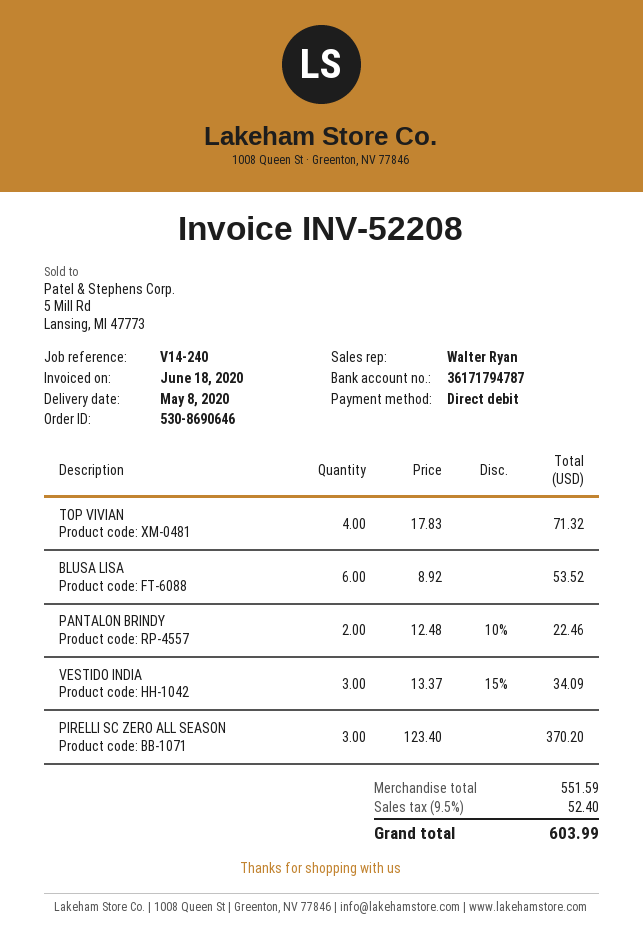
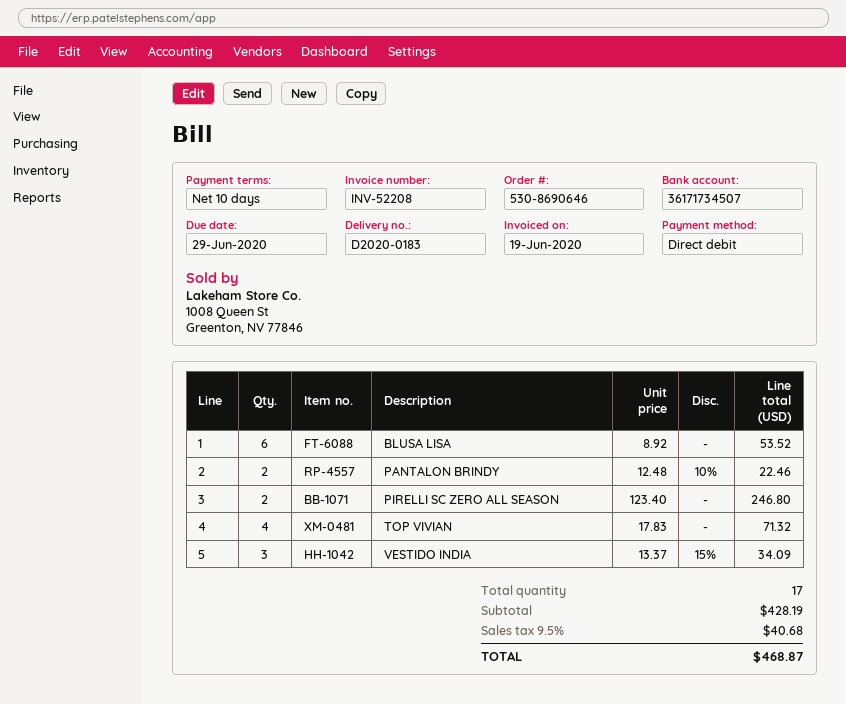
invoice date: 2020-06-18 -> 2020-06-19
bank account: 36171794787 -> 36171734507
PIRELLI SC ZERO ALL SEASON: 3 x 123.40 = 370.20 -> 2 x 123.40 = 246.80
subtotal: 551.59 -> 428.19
tax: 9.5% = 52.40 -> 9.5% = 40.68
total: 603.99 -> 468.87

